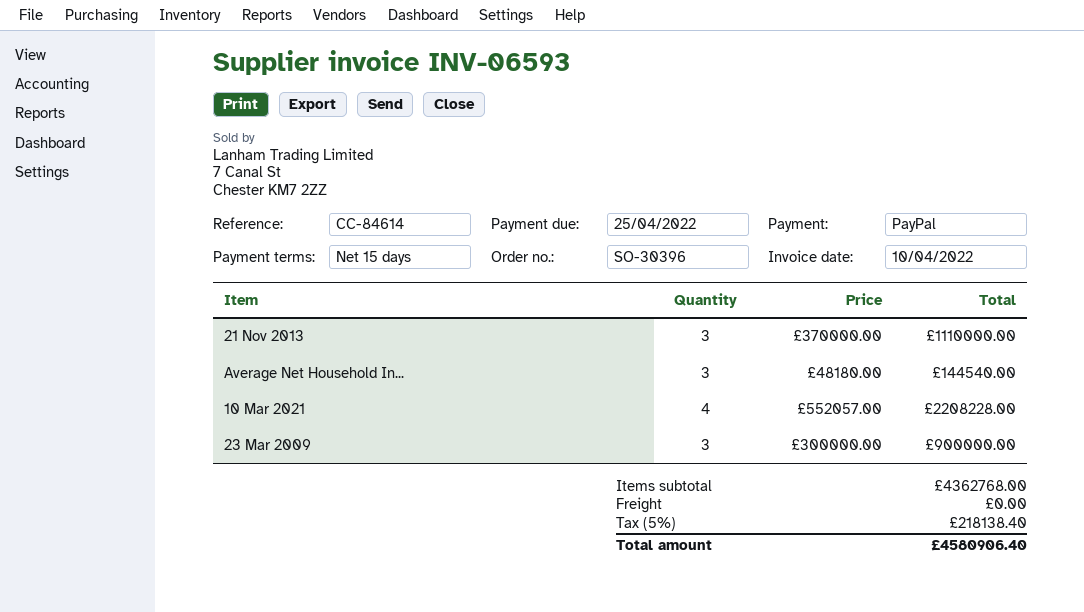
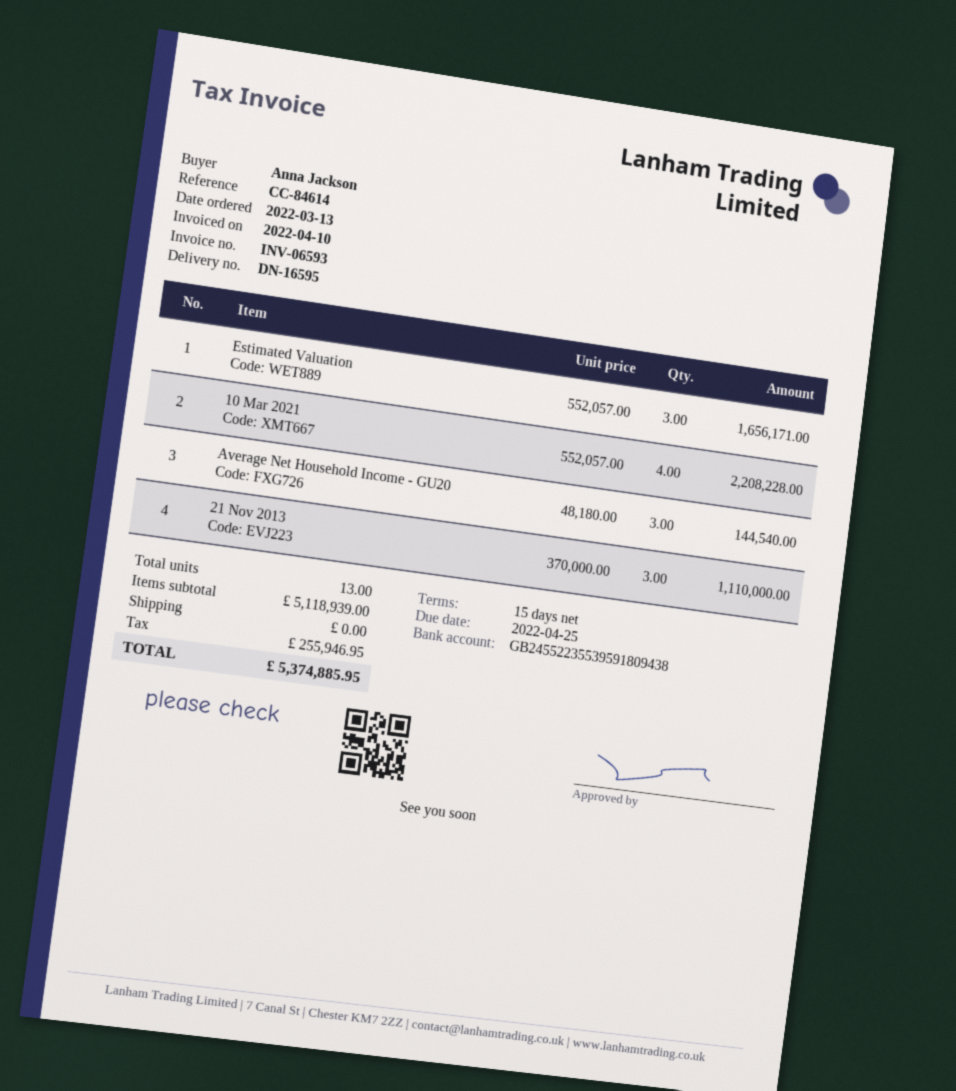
23 Mar 2009: 3 x 300000.00 = 900000.00 -> none
Estimated Valuation: none -> 3 x 552057.00 = 1656171.00
subtotal: 4362768.00 -> 5118939.00
tax: 218138.40 -> 255946.95
total: 4580906.40 -> 5374885.95

